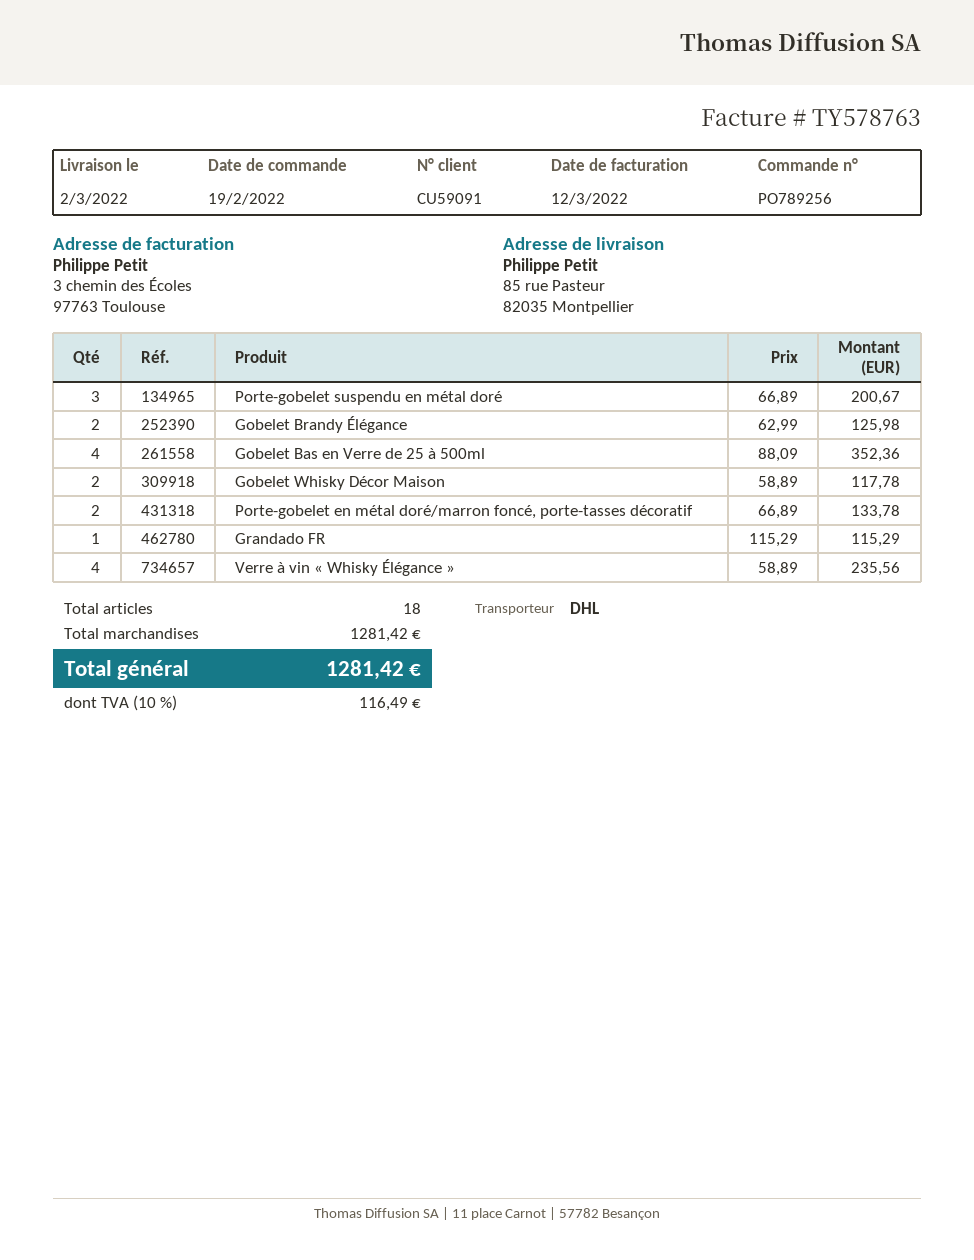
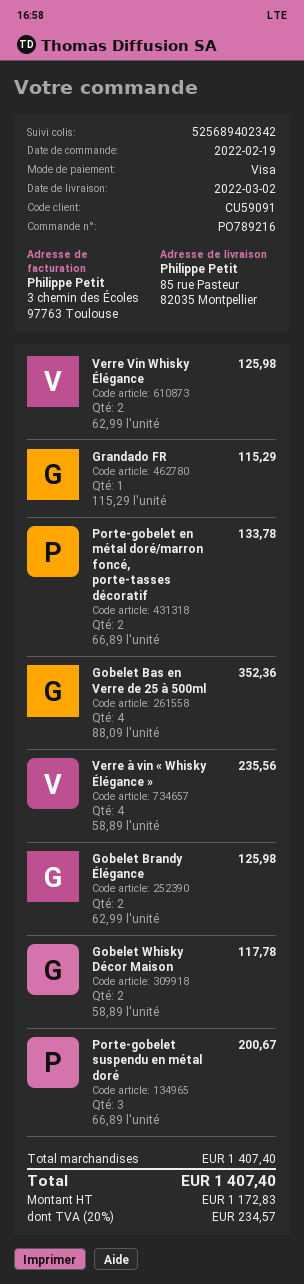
order number: PO789256 -> PO789216
Verre Vin Whisky Élégance: none -> 2 x 62.99 = 125.98
subtotal: 1281.42 -> 1407.40
tax: 10% = 116.49 -> 20% = 234.57
total: 1281.42 -> 1407.40

